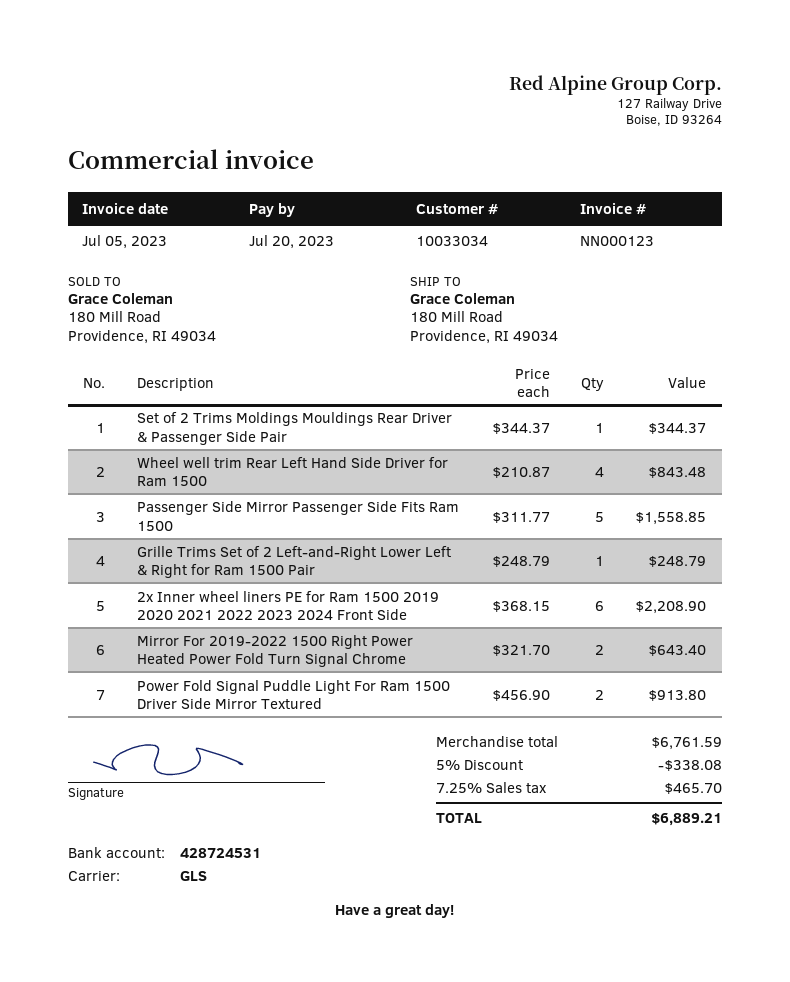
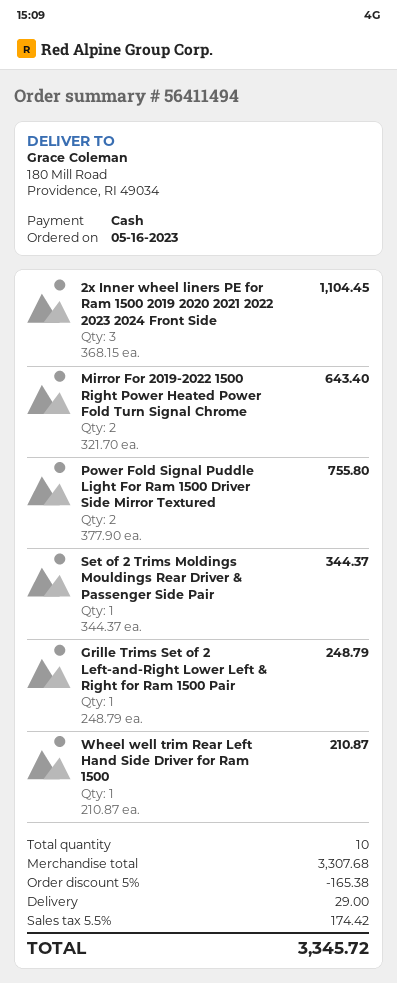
Wheel well trim Rear Left Hand Side Driver for Ram 1500: 4 x 210.87 = 843.48 -> 1 x 210.87 = 210.87
Passenger Side Mirror Passenger Side Fits Ram 1500: 5 x 311.77 = 1558.85 -> none
2x Inner wheel liners PE for Ram 1500 2019 2020 2021 2022 2023 2024 Front Side: 6 x 368.15 = 2208.90 -> 3 x 368.15 = 1104.45
Power Fold Signal Puddle Light For Ram 1500 Driver Side Mirror Textured: 2 x 456.90 = 913.80 -> 2 x 377.90 = 755.80
subtotal: 6761.59 -> 3307.68
discount: 5% = 338.08 -> 5% = 165.38
shipping: none -> 29.00
tax: 7.25% = 465.70 -> 5.5% = 174.42
total: 6889.21 -> 3345.72

